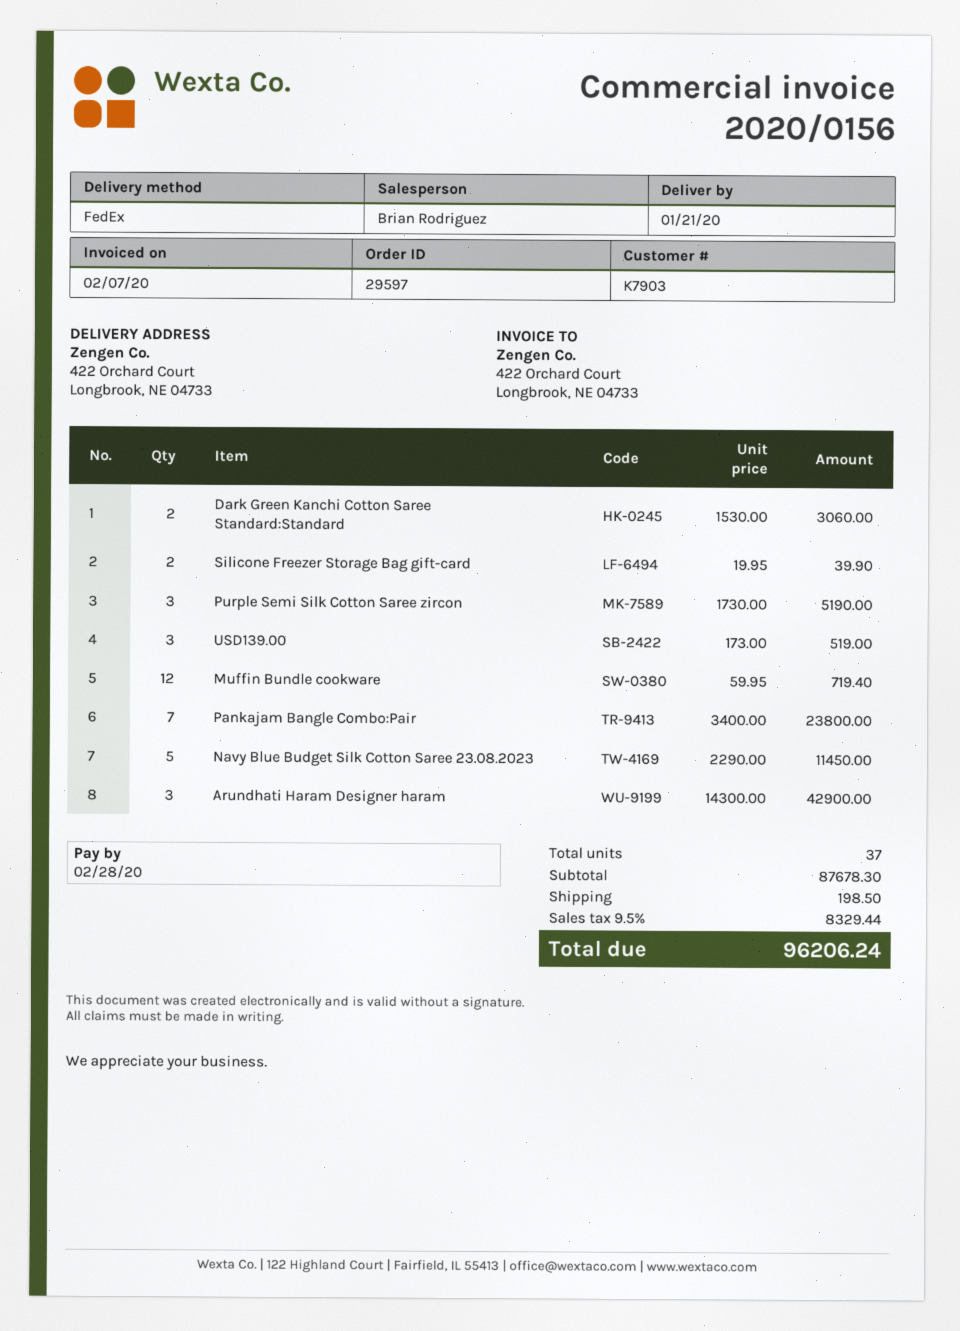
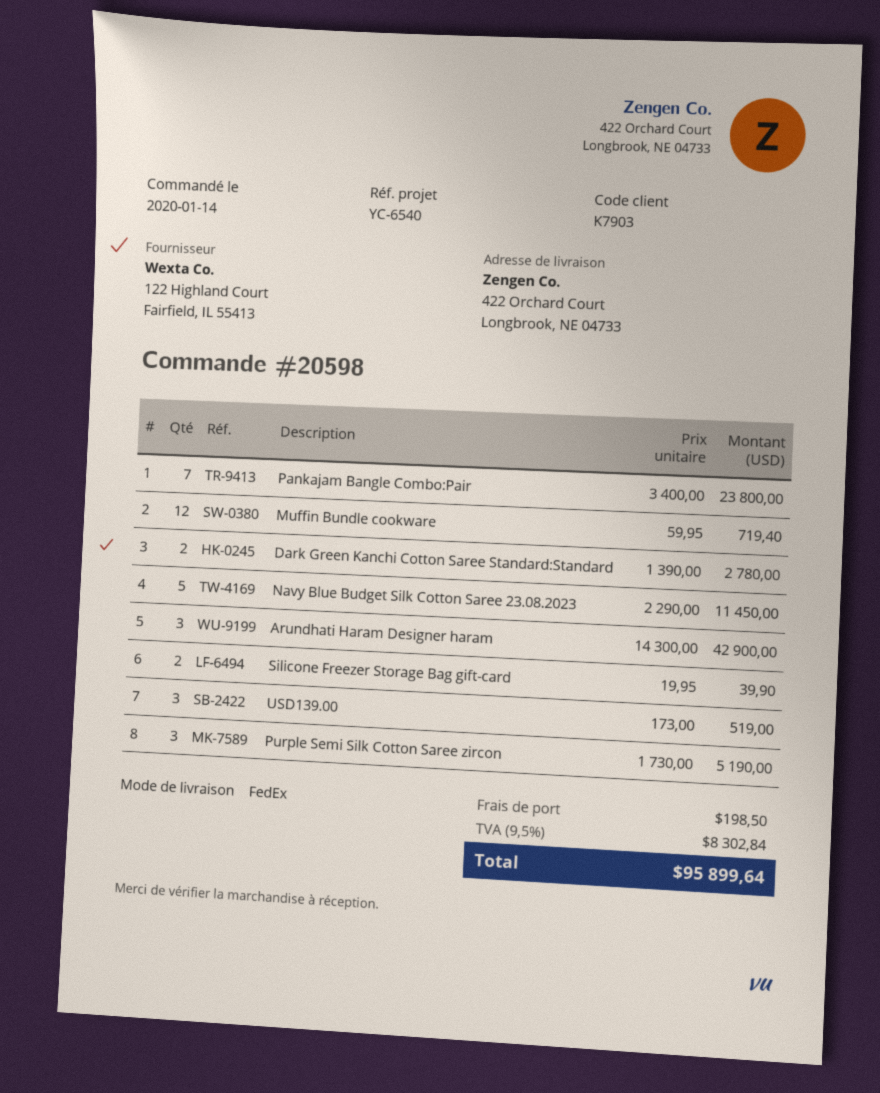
order number: 29597 -> 20598
Dark Green Kanchi Cotton Saree Standard:Standard: 2 x 1530.00 = 3060.00 -> 2 x 1390.00 = 2780.00
tax: 9.5% = 8329.44 -> 9.5% = 8302.84
total: 96206.24 -> 95899.64

